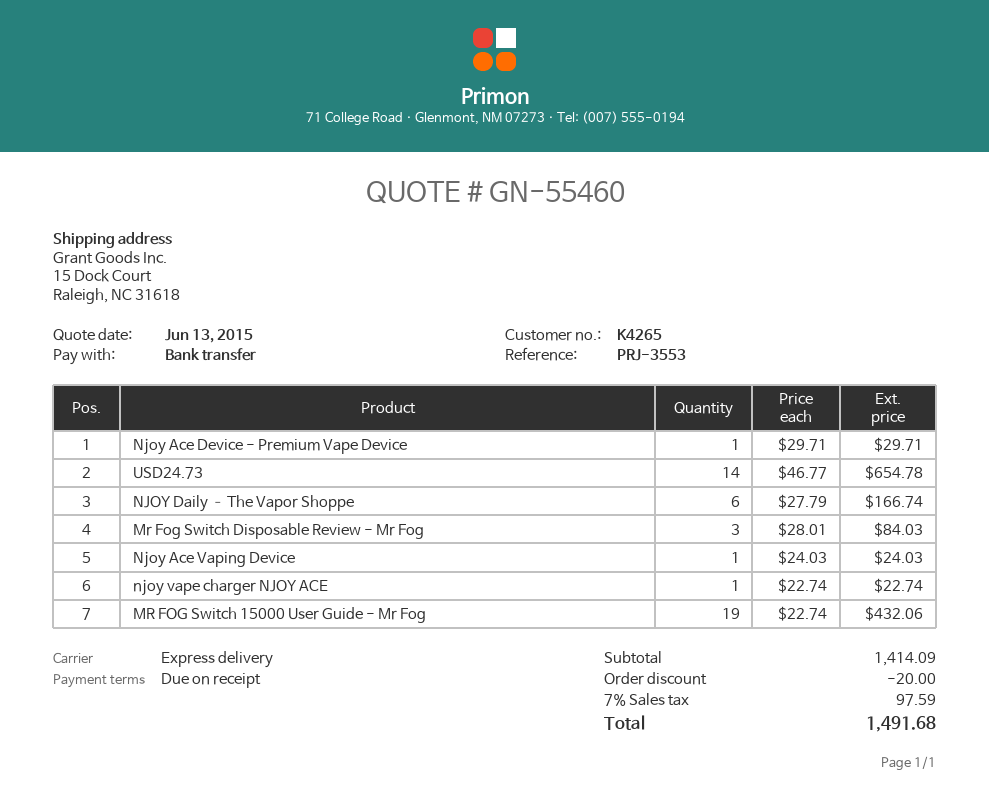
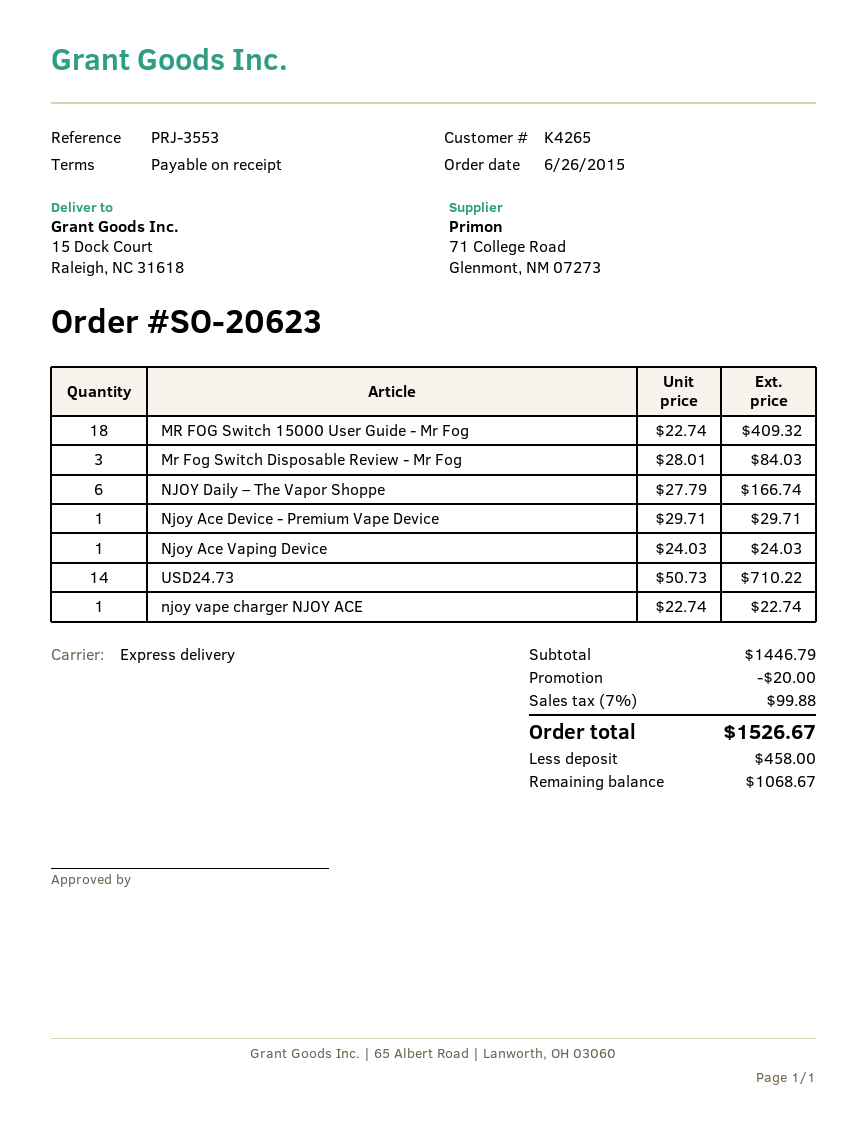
USD24.73: 14 x 46.77 = 654.78 -> 14 x 50.73 = 710.22
MR FOG Switch 15000 User Guide - Mr Fog: 19 x 22.74 = 432.06 -> 18 x 22.74 = 409.32
subtotal: 1414.09 -> 1446.79
tax: 7% = 97.59 -> 7% = 99.88
total: 1491.68 -> 1526.67

